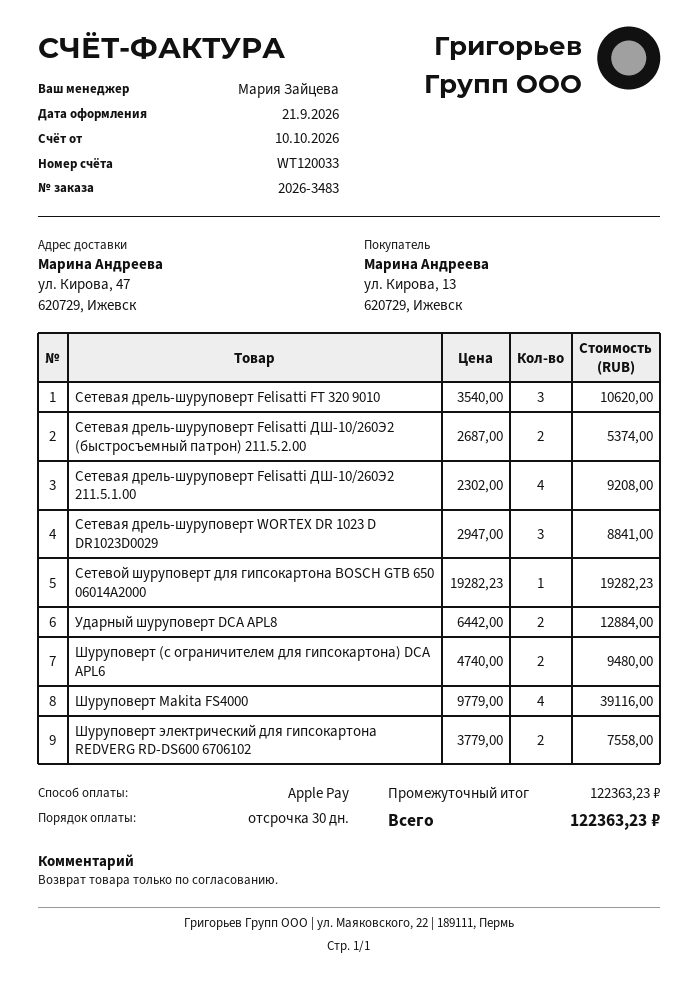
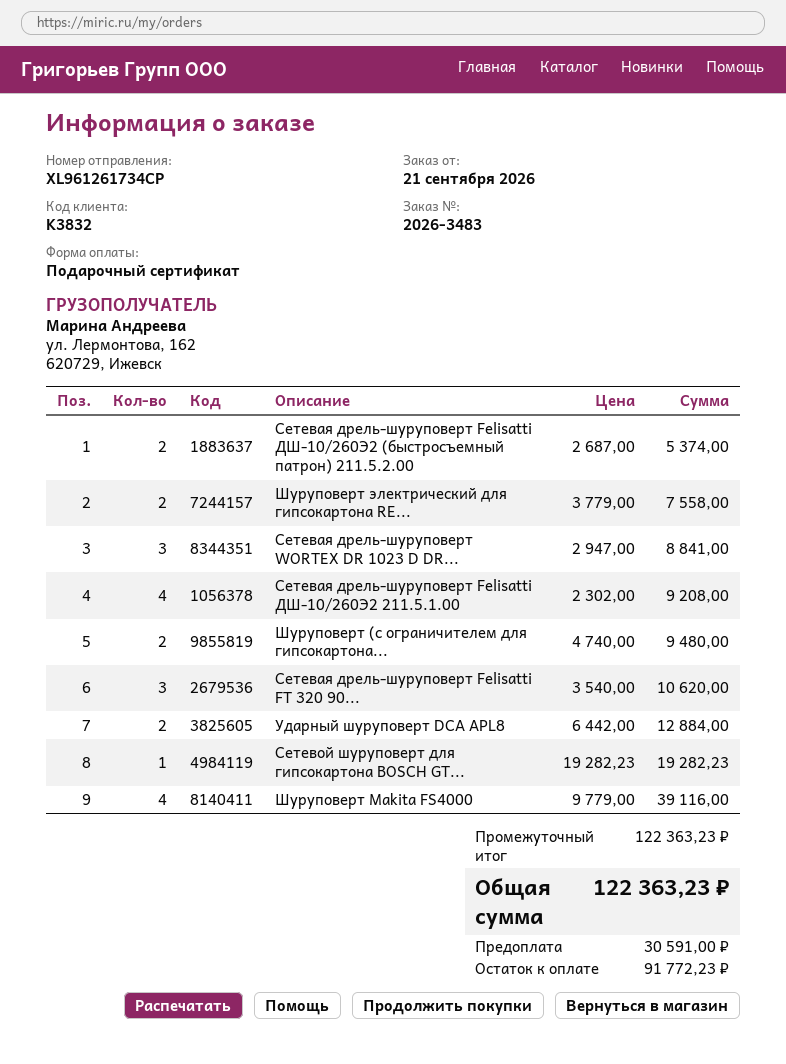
payment method: Apple Pay -> gift card
ship to: ул. Кирова, 47, 620729, Ижевск -> ул. Лермонтова, 162, 620729, Ижевск

